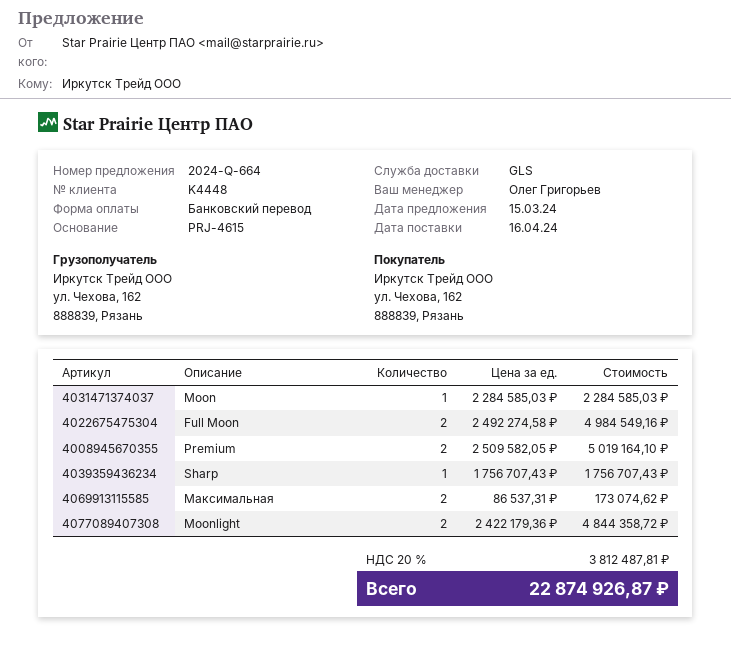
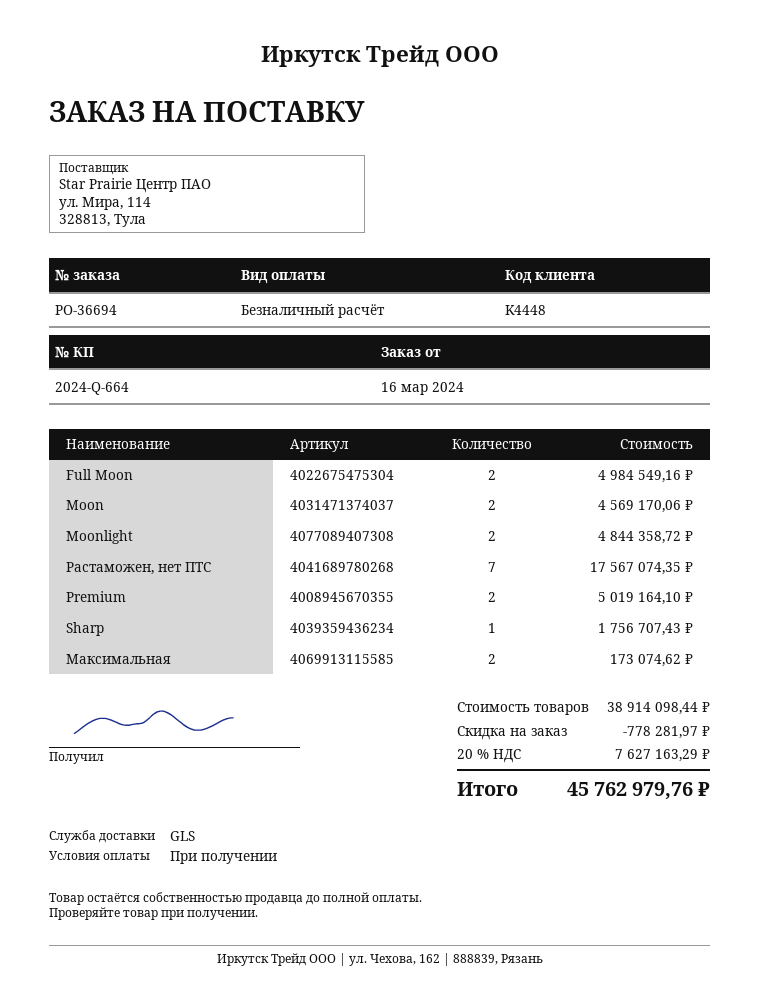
Moon: 1 for 2284585.03 -> 2 for 4569170.06
Растаможен, нет ПТС: none -> 7 for 17567074.35
discount: none -> 778281.97
tax: 20% = 3812487.81 -> 20% = 7627163.29
total: 22874926.87 -> 45762979.76

